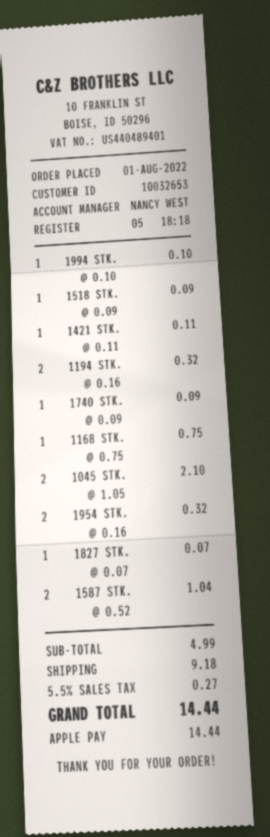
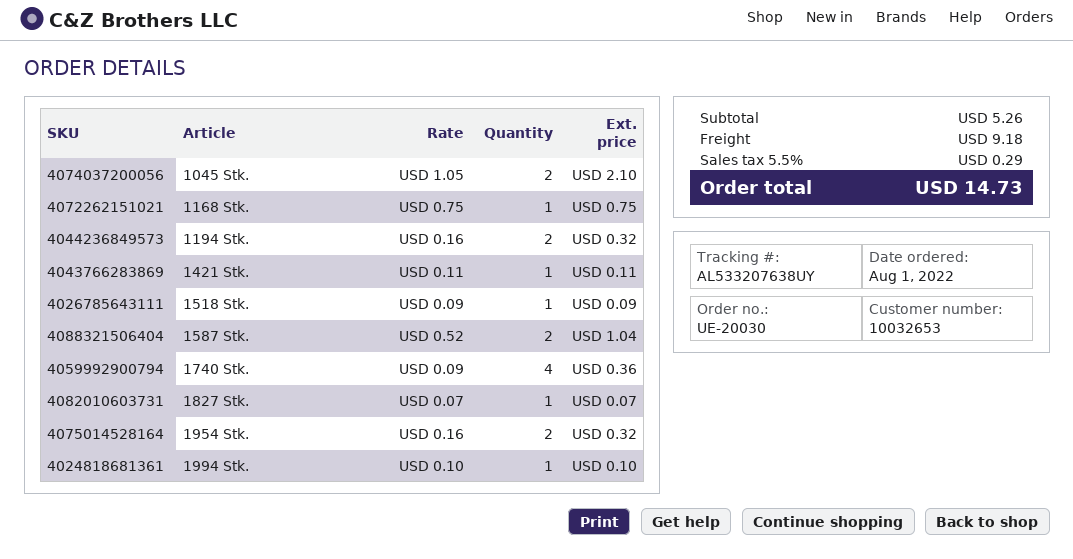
1740 STK.: 1 x 0.09 = 0.09 -> 4 x 0.09 = 0.36
subtotal: 4.99 -> 5.26
tax: 5.5% = 0.27 -> 5.5% = 0.29
total: 14.44 -> 14.73

